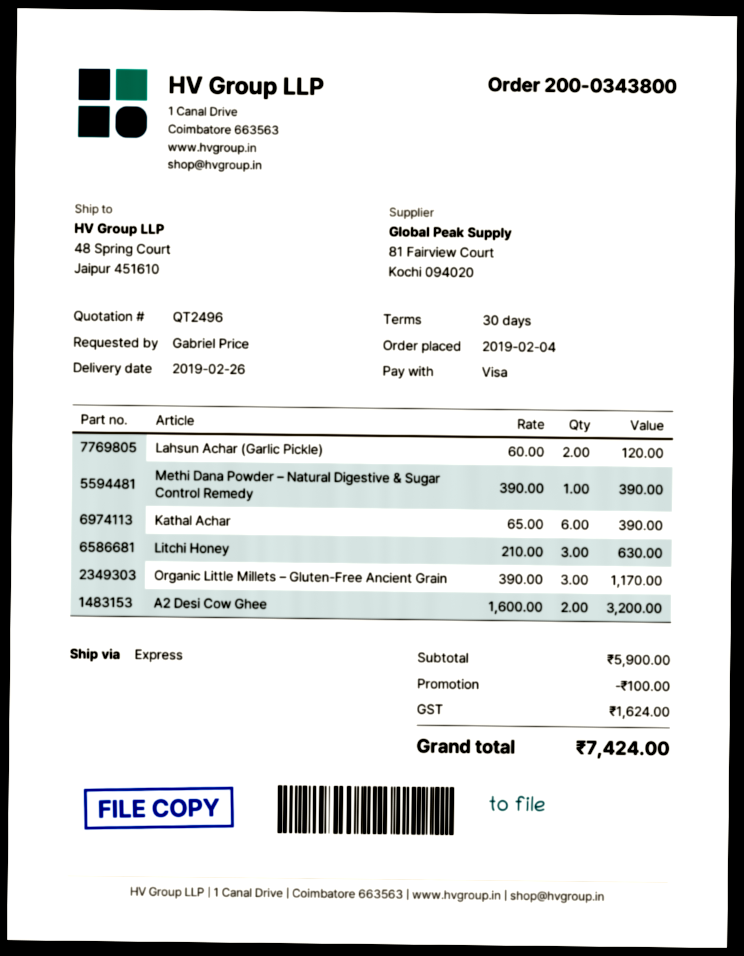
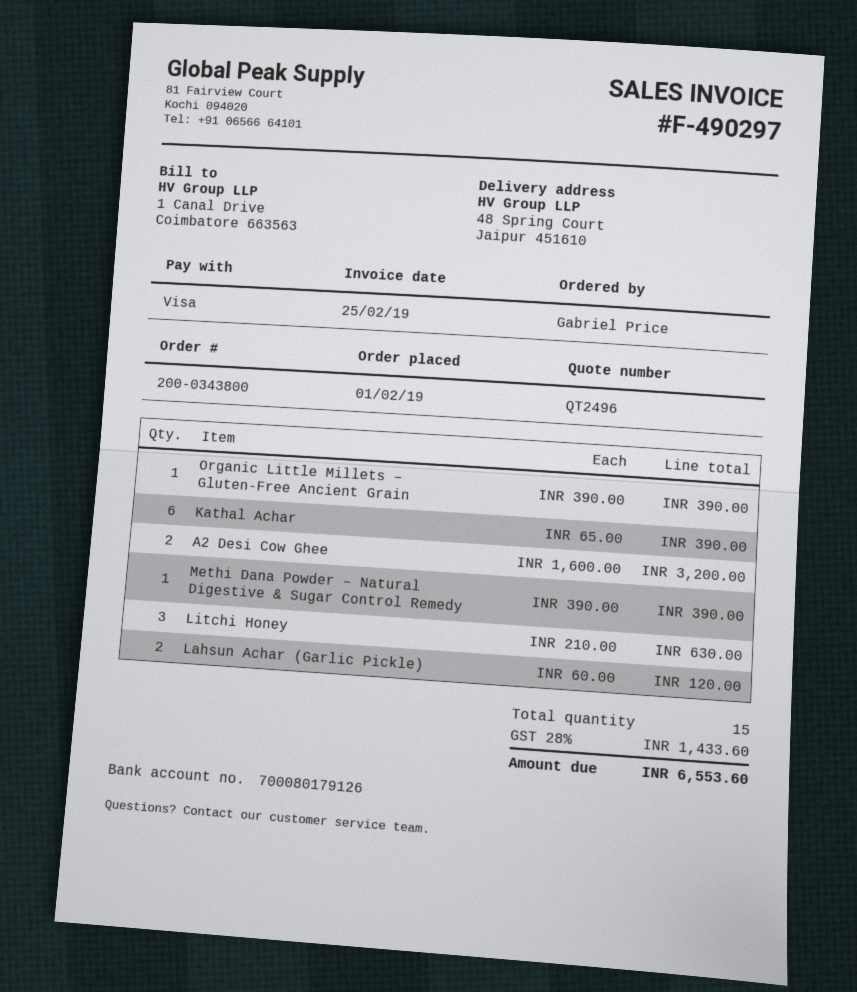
order date: 2019-02-04 -> 2019-02-01
Organic Little Millets – Gluten-Free Ancient Grain: 3 x 390.00 = 1170.00 -> 1 x 390.00 = 390.00
discount: 100.00 -> none
tax: 1624.00 -> 1433.60
total: 7424.00 -> 6553.60

